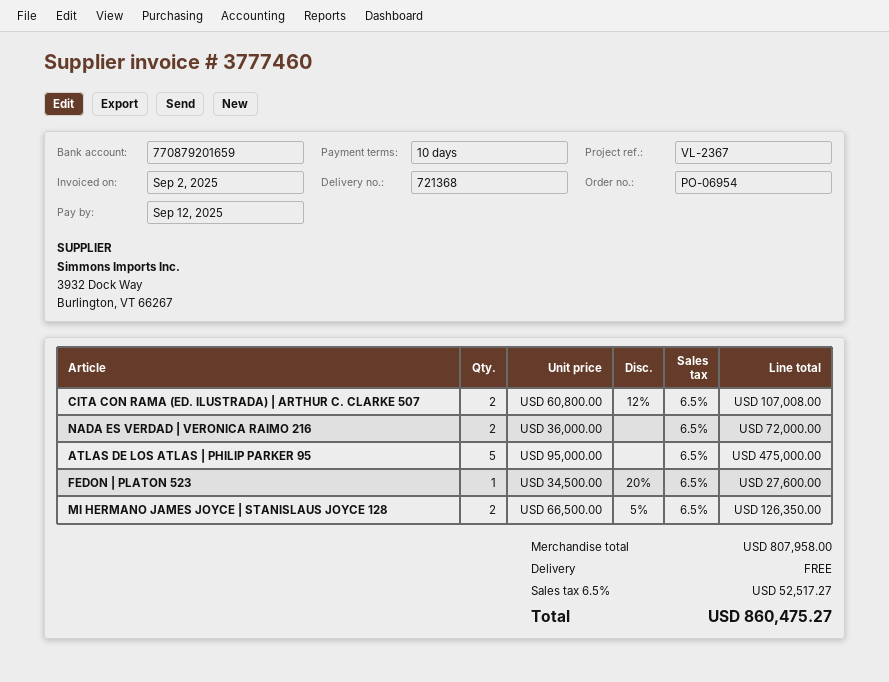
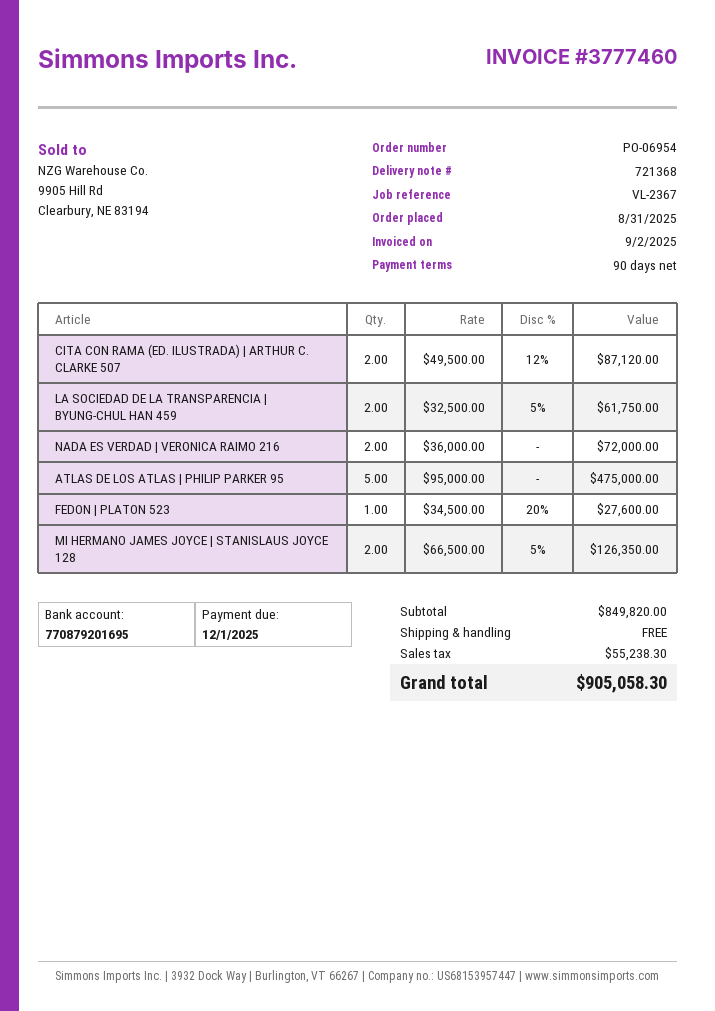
payment terms: 10 days -> 90 days
due date: 2025-09-12 -> 2025-12-01
bank account: 770879201659 -> 770879201695
CITA CON RAMA (ED. ILUSTRADA) | ARTHUR C. CLARKE 507: 2 x 60800.00 - 12% = 107008.00 -> 2 x 49500.00 - 12% = 87120.00
LA SOCIEDAD DE LA TRANSPARENCIA | BYUNG-CHUL HAN 459: none -> 2 x 32500.00 - 5% = 61750.00
subtotal: 807958.00 -> 849820.00
tax: 52517.27 -> 55238.30
total: 860475.27 -> 905058.30

